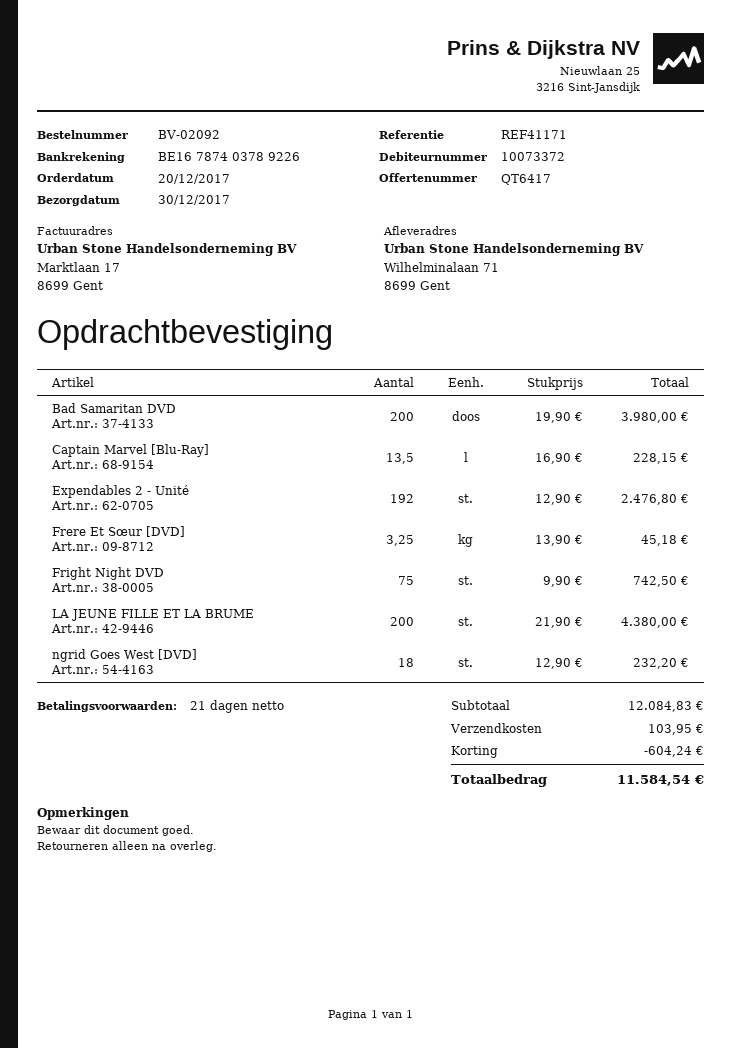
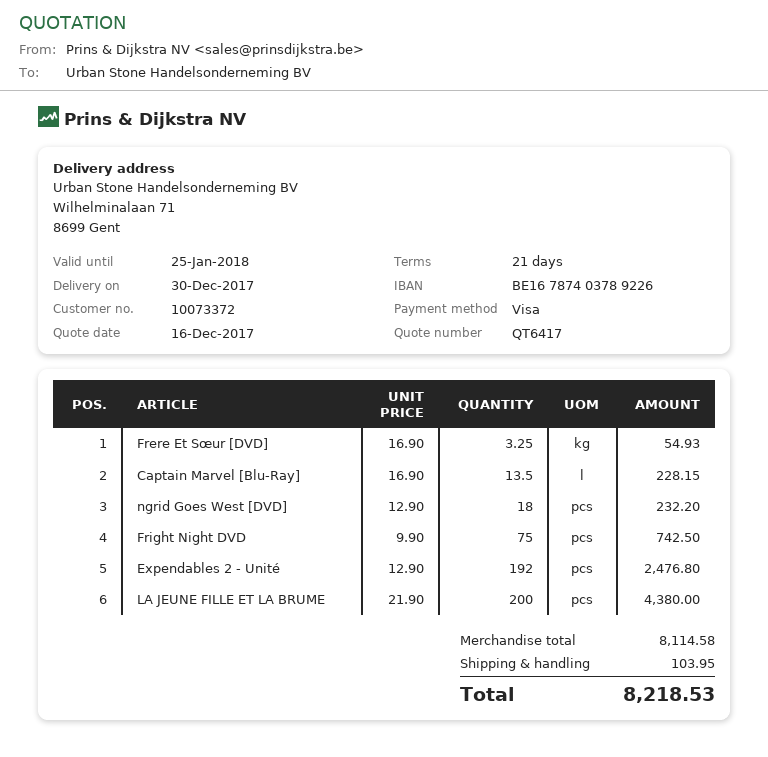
Bad Samaritan DVD: 200 x 19.90 = 3980.00 -> none
Frere Et Sœur [DVD]: 3.25 x 13.90 = 45.18 -> 3.25 x 16.90 = 54.93
subtotal: 12084.83 -> 8114.58
discount: 604.24 -> none
total: 11584.54 -> 8218.53

